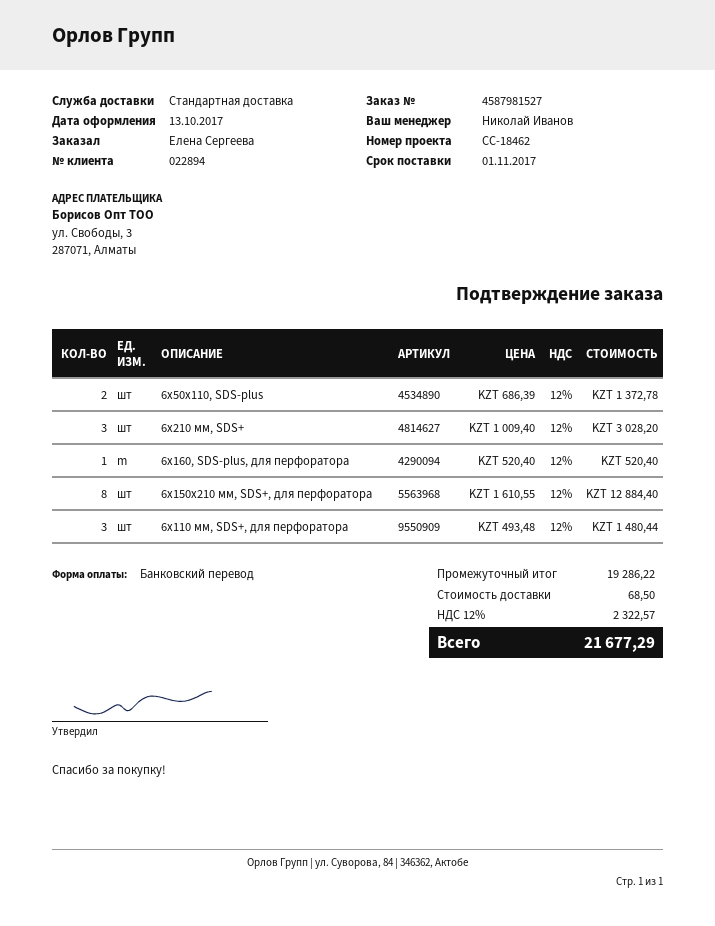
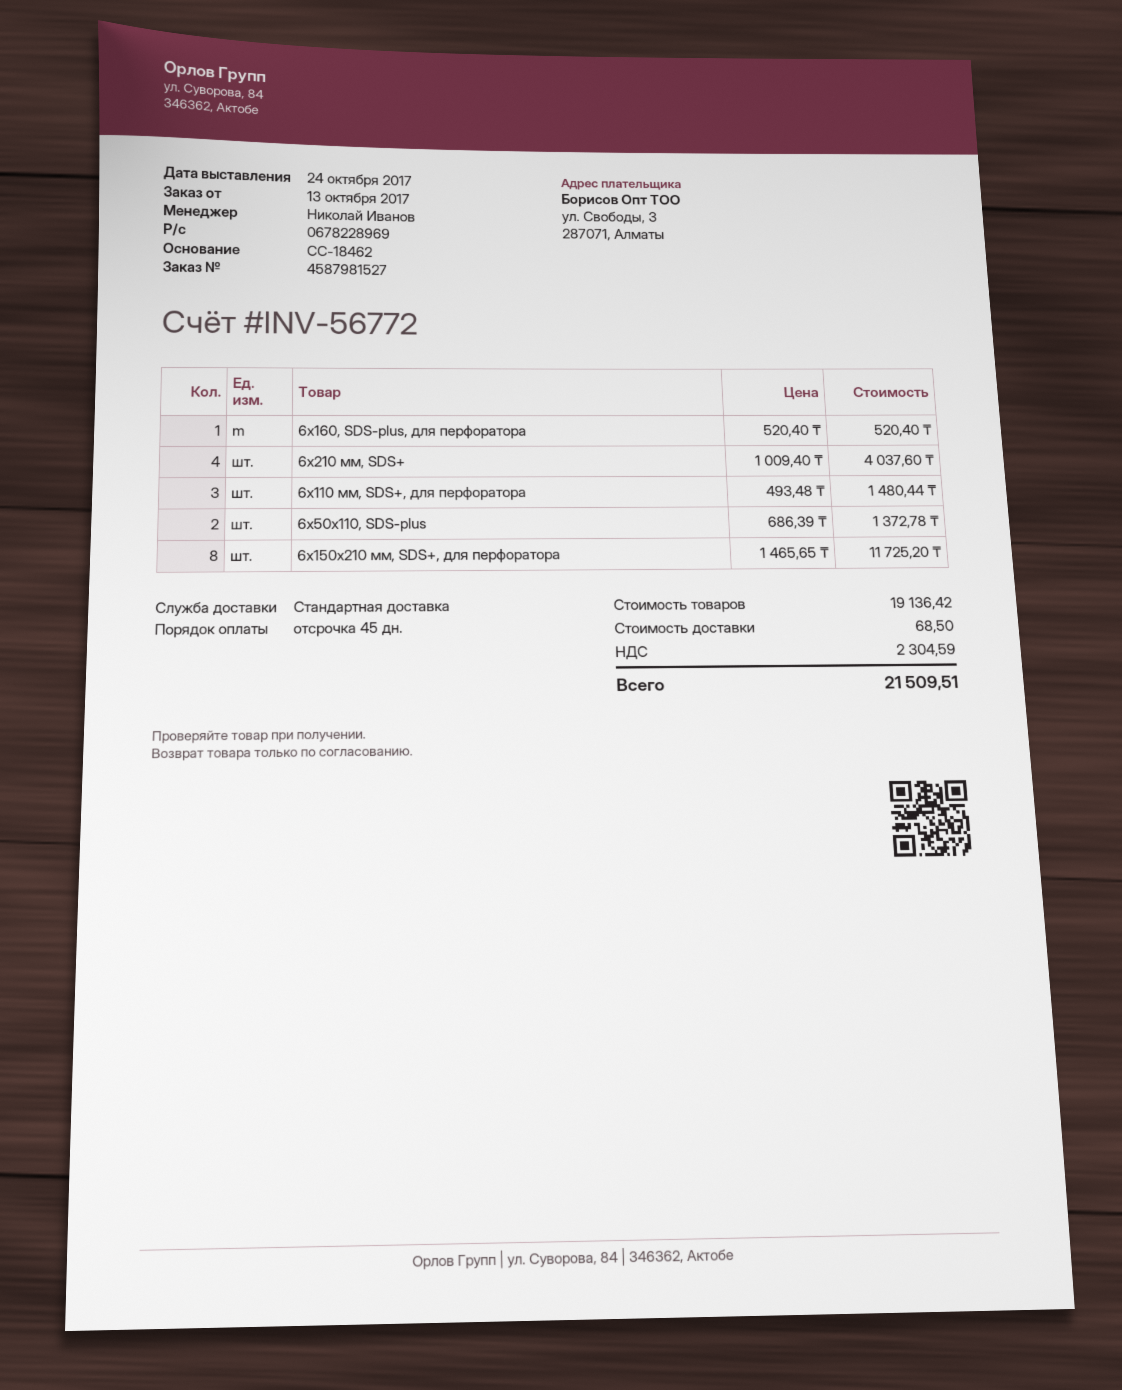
6x210 мм, SDS+: 3 x 1009.40 = 3028.20 -> 4 x 1009.40 = 4037.60
6x150x210 мм, SDS+, для перфоратора: 8 x 1610.55 = 12884.40 -> 8 x 1465.65 = 11725.20
subtotal: 19286.22 -> 19136.42
tax: 2322.57 -> 2304.59
total: 21677.29 -> 21509.51

